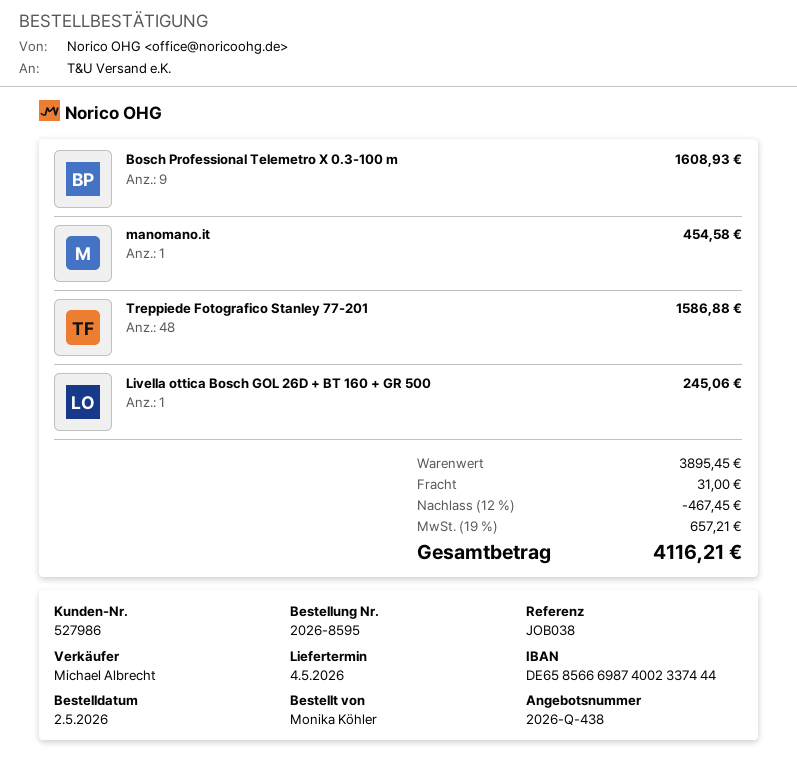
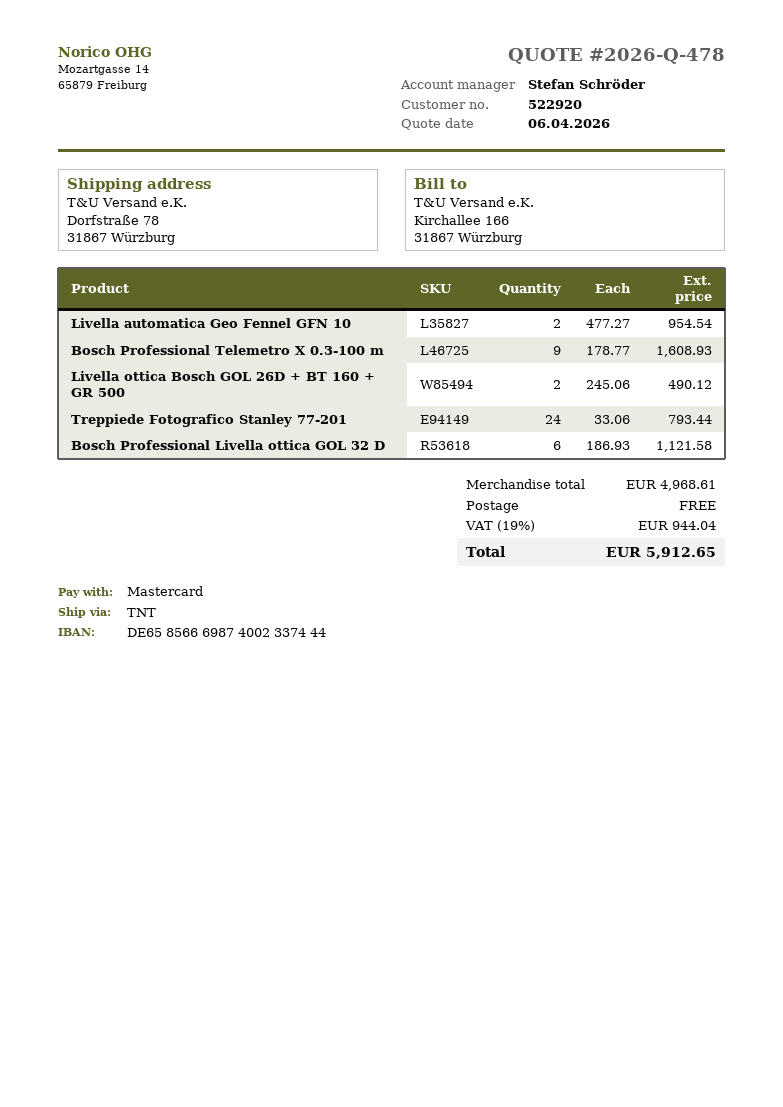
quote number: 2026-Q-438 -> 2026-Q-478
customer number: 527986 -> 522920
sales rep: Michael Albrecht -> Stefan Schröder
manomano.it: 1 for 454.58 -> none
Treppiede Fotografico Stanley 77-201: 48 for 1586.88 -> 24 for 793.44
Livella ottica Bosch GOL 26D + BT 160 + GR 500: 1 for 245.06 -> 2 for 490.12
Livella automatica Geo Fennel GFN 10: none -> 2 for 954.54
Bosch Professional Livella ottica GOL 32 D: none -> 6 for 1121.58
subtotal: 3895.45 -> 4968.61
discount: 12% = 467.45 -> none
shipping: 31.00 -> 0.00
tax: 19% = 657.21 -> 19% = 944.04
total: 4116.21 -> 5912.65

